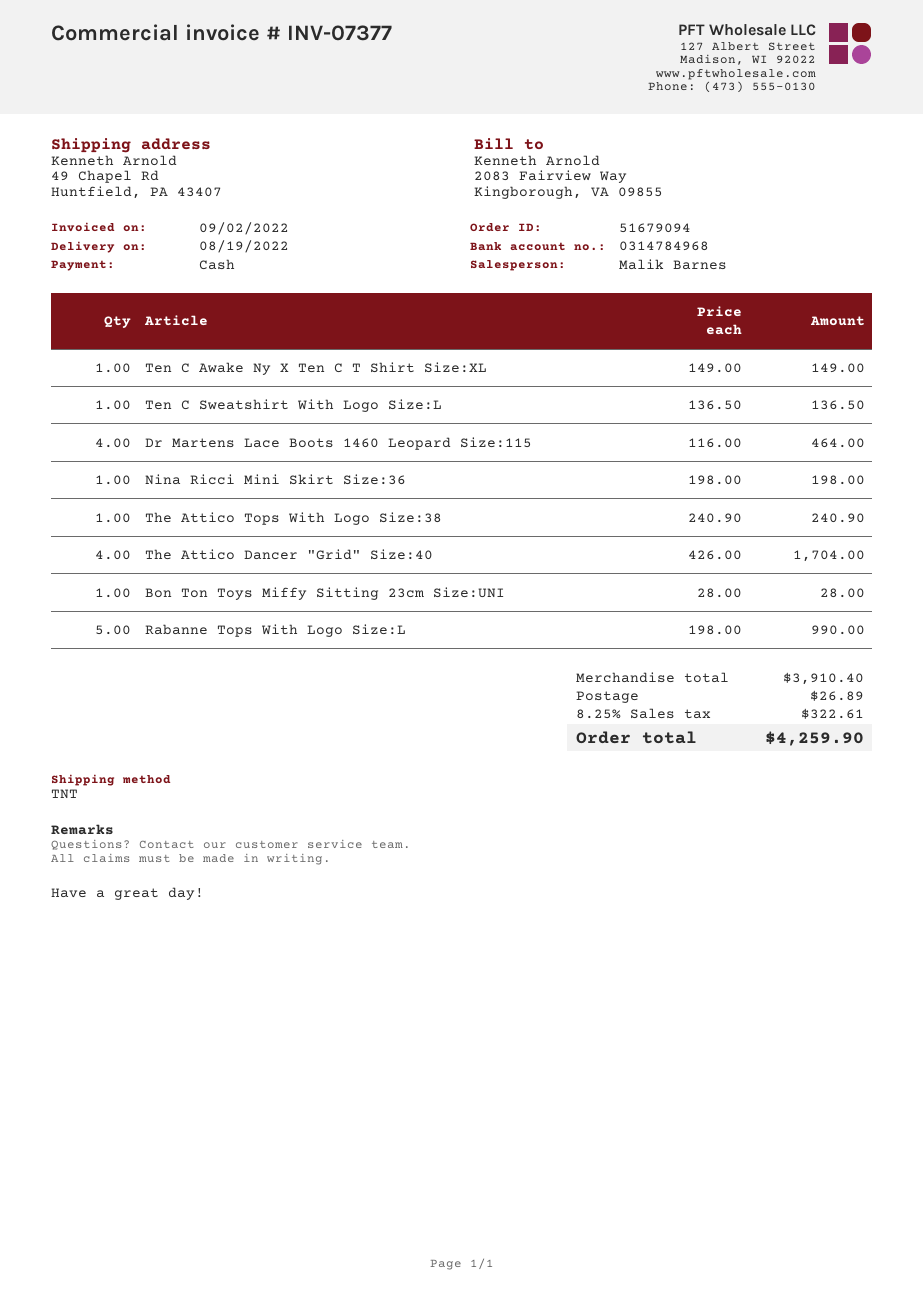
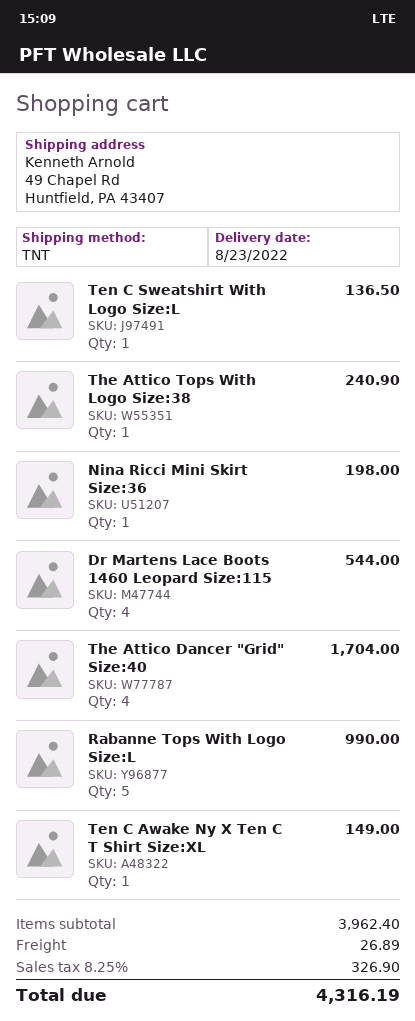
delivery date: 2022-08-19 -> 2022-08-23
Dr Martens Lace Boots 1460 Leopard Size:115: 4 for 464.00 -> 4 for 544.00
Bon Ton Toys Miffy Sitting 23cm Size:UNI: 1 for 28.00 -> none
subtotal: 3910.40 -> 3962.40
tax: 8.25% = 322.61 -> 8.25% = 326.90
total: 4259.90 -> 4316.19

